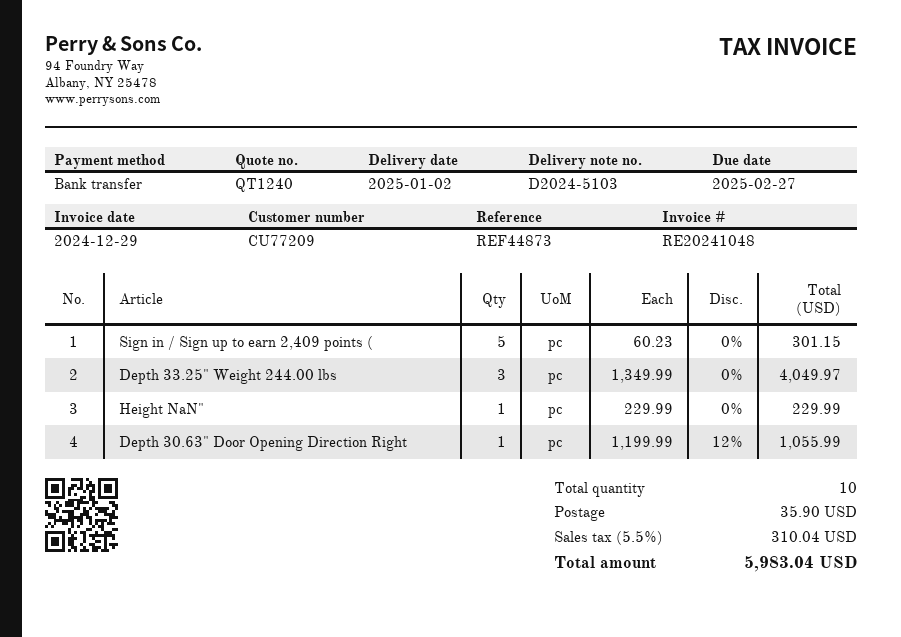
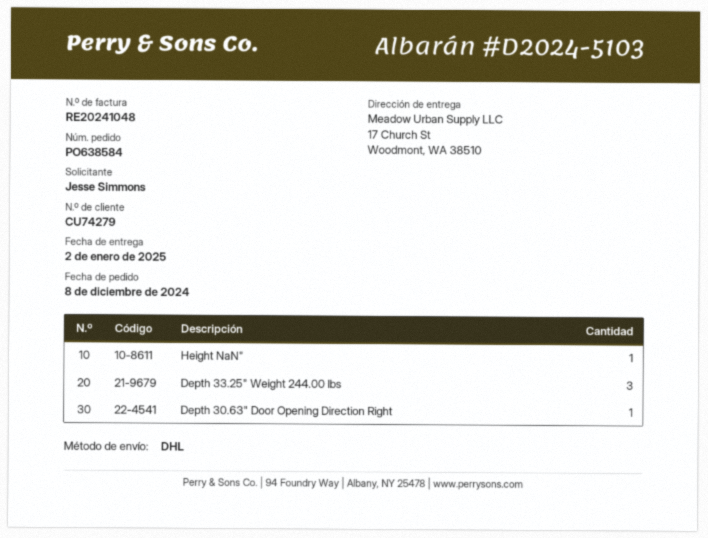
customer number: CU77209 -> CU74279
Sign in / Sign up to earn 2,409 points (: 5 -> none

